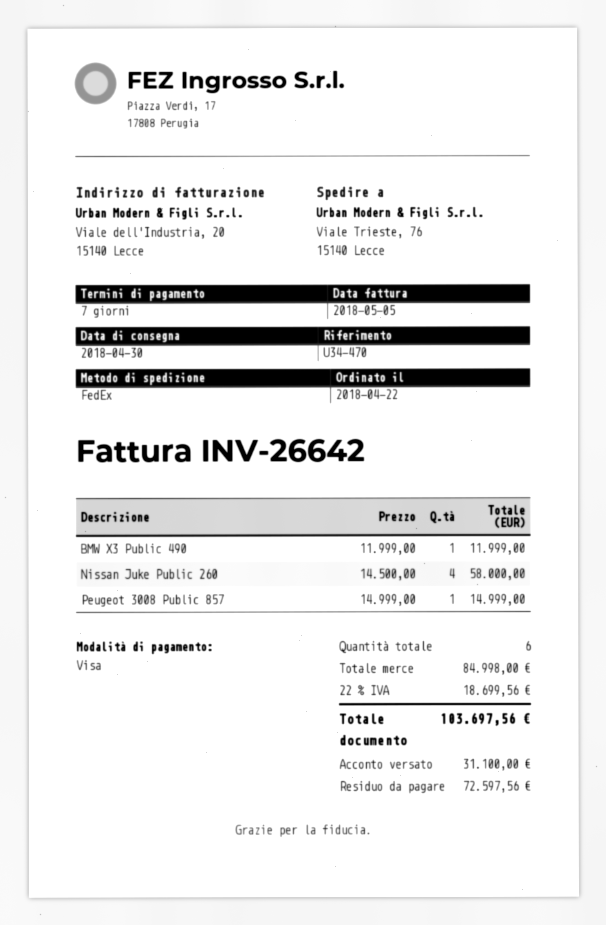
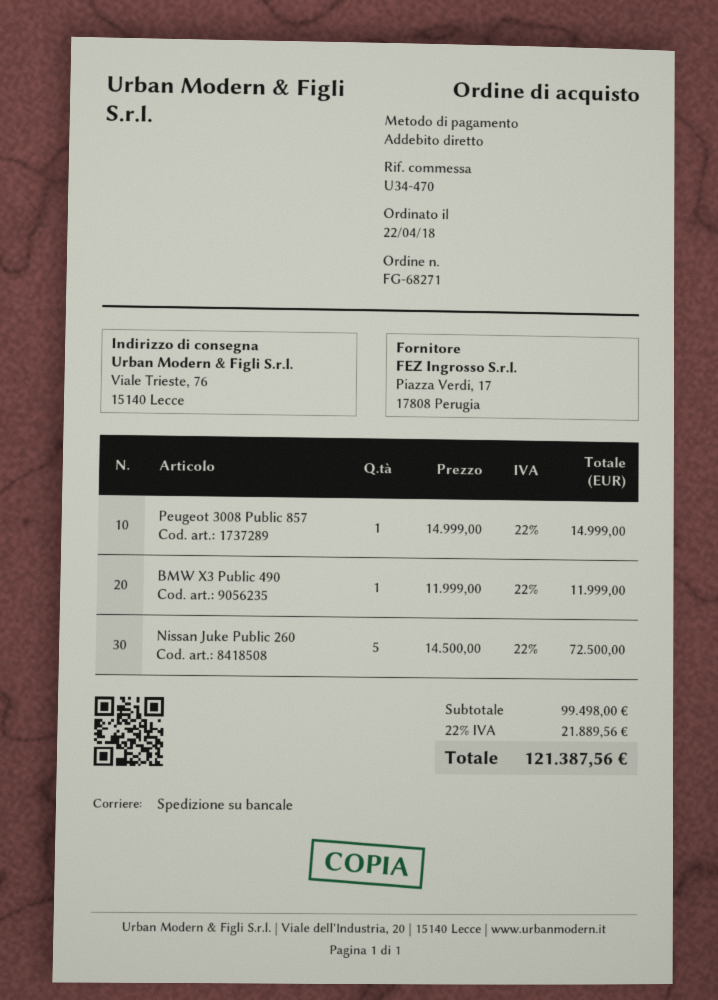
payment method: Visa -> direct debit
shipping method: FedEx -> pallet freight
Nissan Juke Public 260: 4 x 14500.00 = 58000.00 -> 5 x 14500.00 = 72500.00
subtotal: 84998.00 -> 99498.00
tax: 22% = 18699.56 -> 22% = 21889.56
total: 103697.56 -> 121387.56

